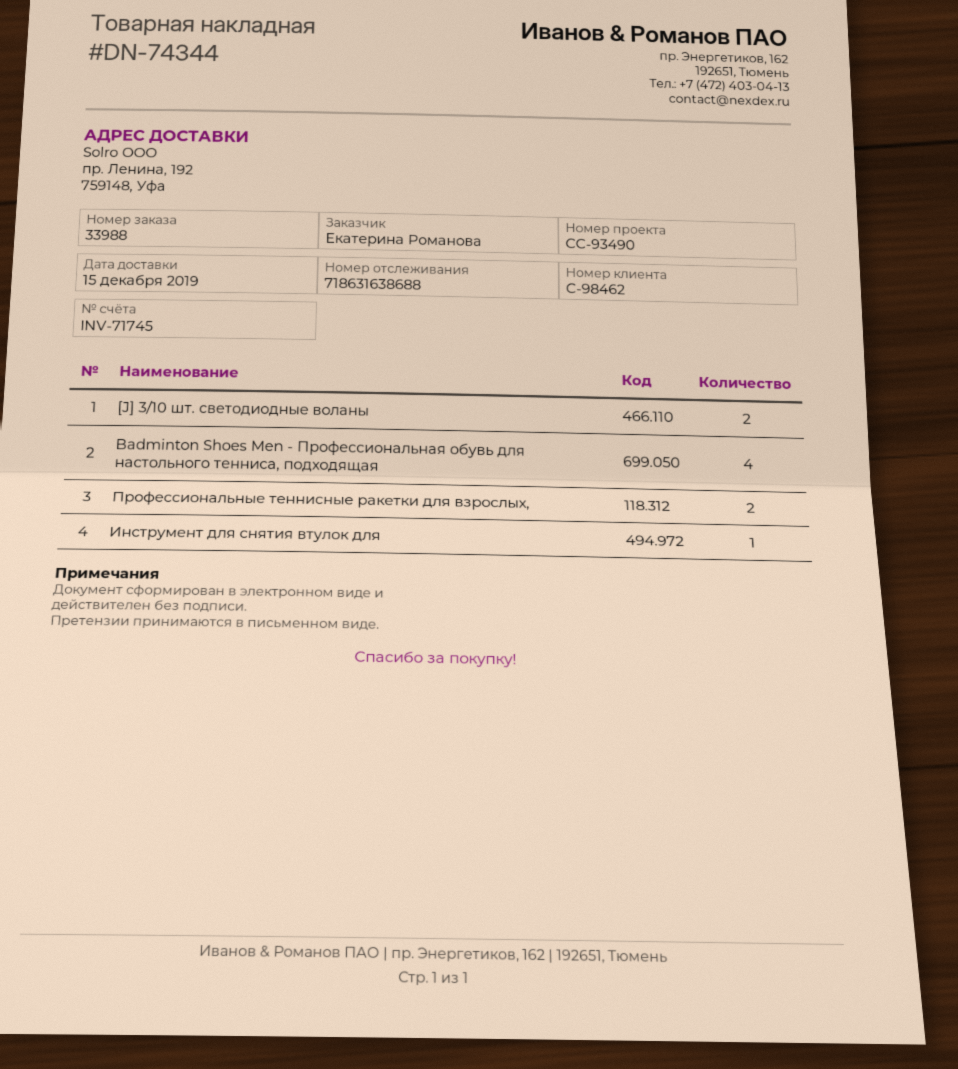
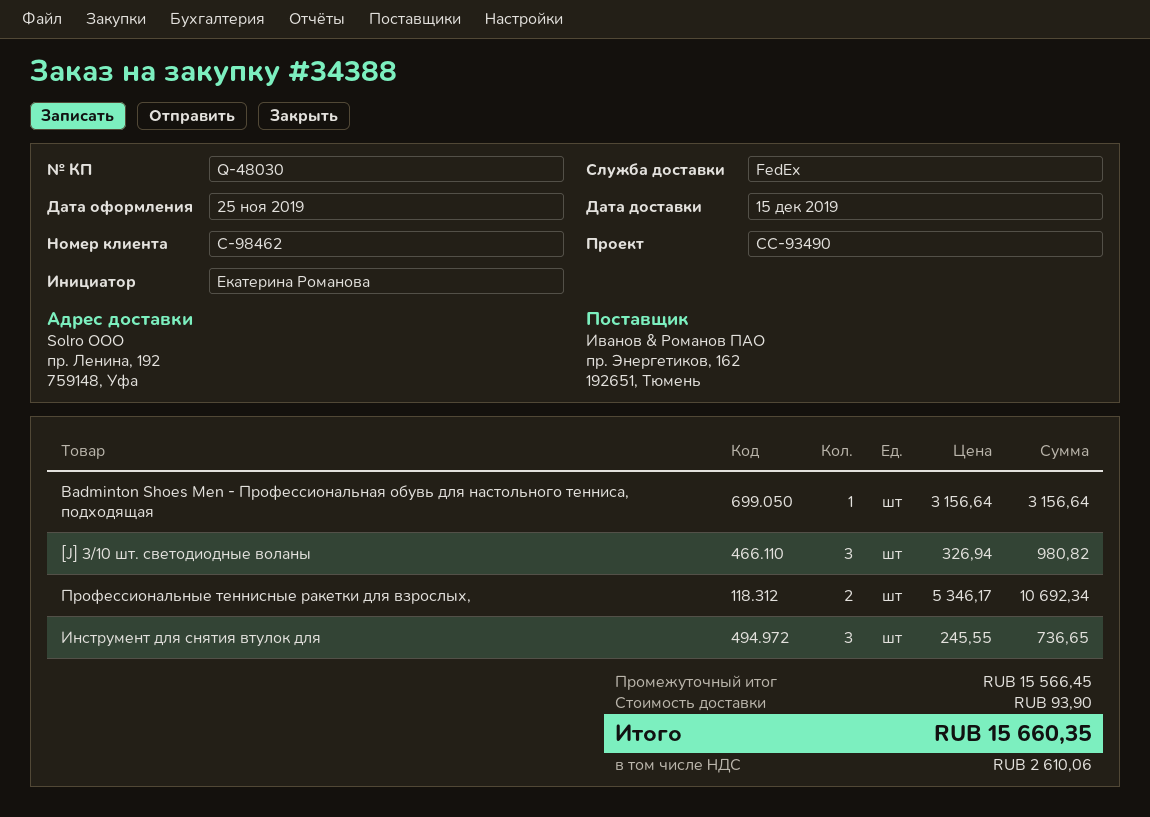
order number: 33988 -> 34388
[J] 3/10 шт. светодиодные воланы: 2 -> 3
Badminton Shoes Men - Профессиональная обувь для настольного тенниса, подходящая: 4 -> 1
Инструмент для снятия втулок для: 1 -> 3

